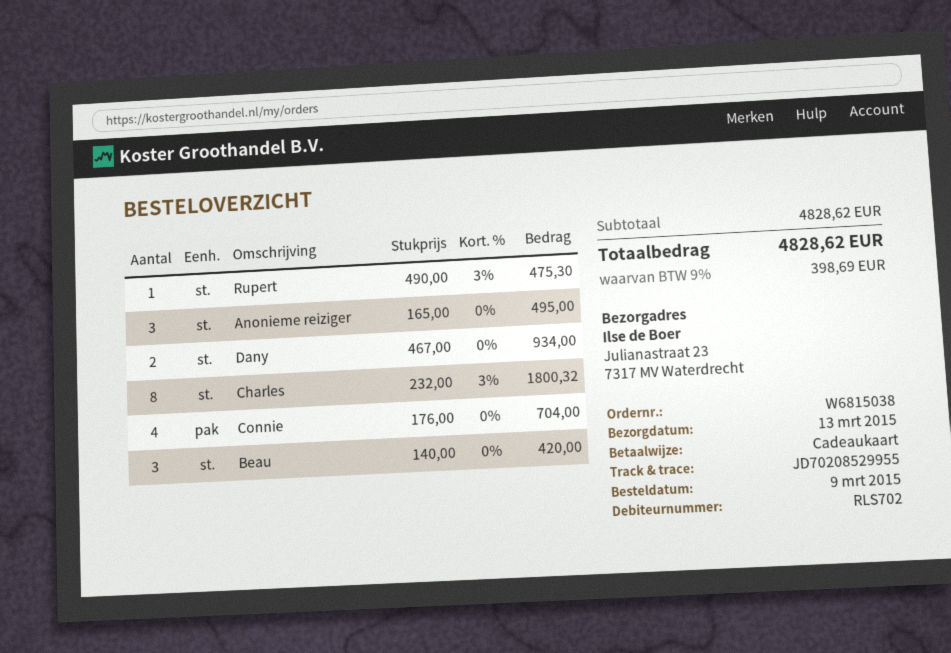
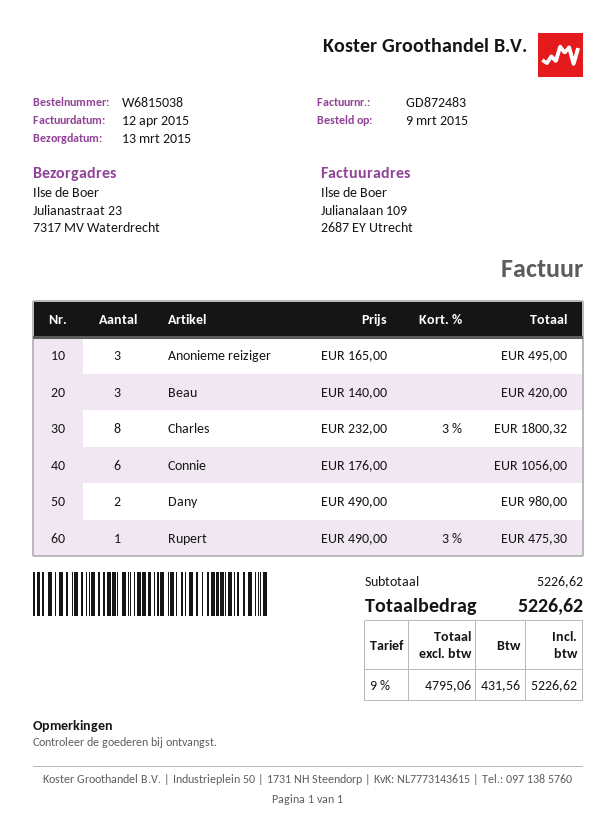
Dany: 2 x 467.00 = 934.00 -> 2 x 490.00 = 980.00
Connie: 4 x 176.00 = 704.00 -> 6 x 176.00 = 1056.00
subtotal: 4828.62 -> 5226.62
tax: 9% = 398.69 -> 9% = 431.56
total: 4828.62 -> 5226.62

